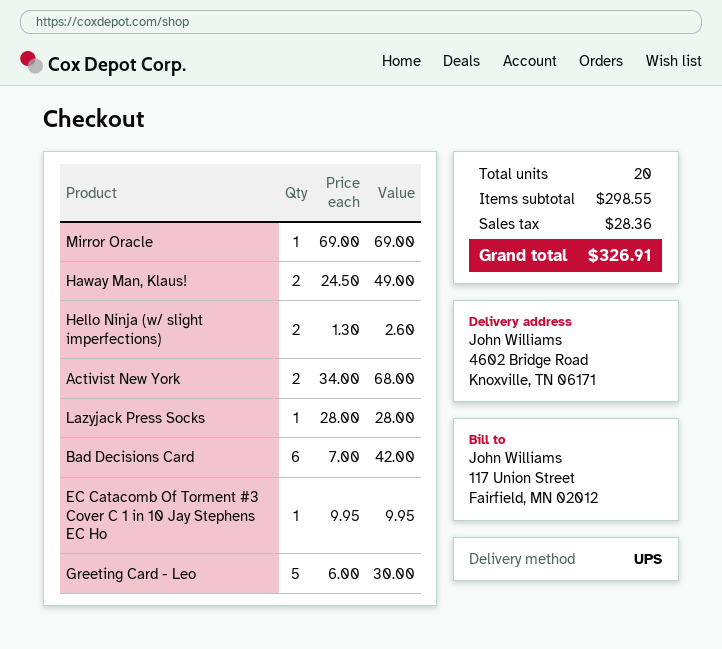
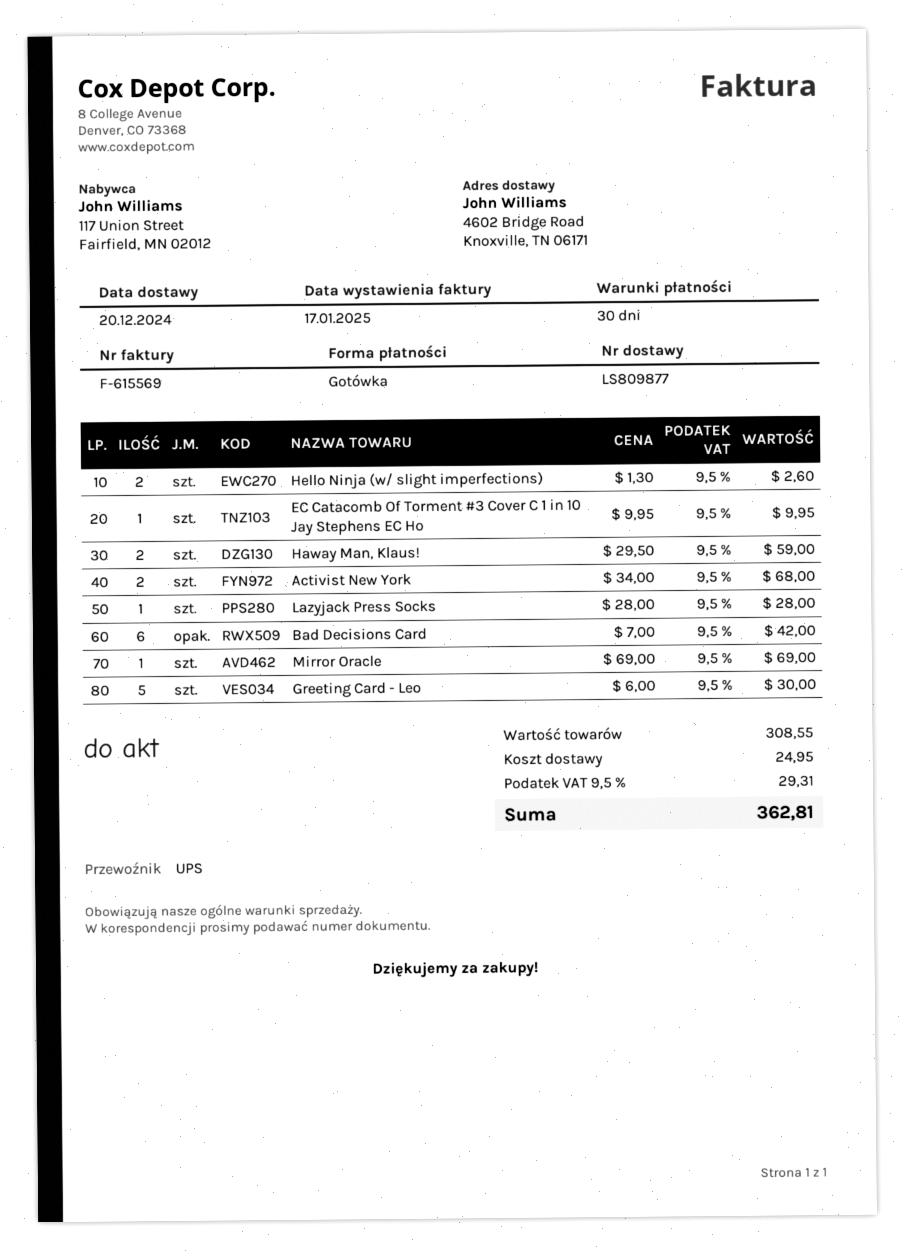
Haway Man, Klaus!: 2 x 24.50 = 49.00 -> 2 x 29.50 = 59.00
subtotal: 298.55 -> 308.55
shipping: none -> 24.95
tax: 28.36 -> 29.31
total: 326.91 -> 362.81

